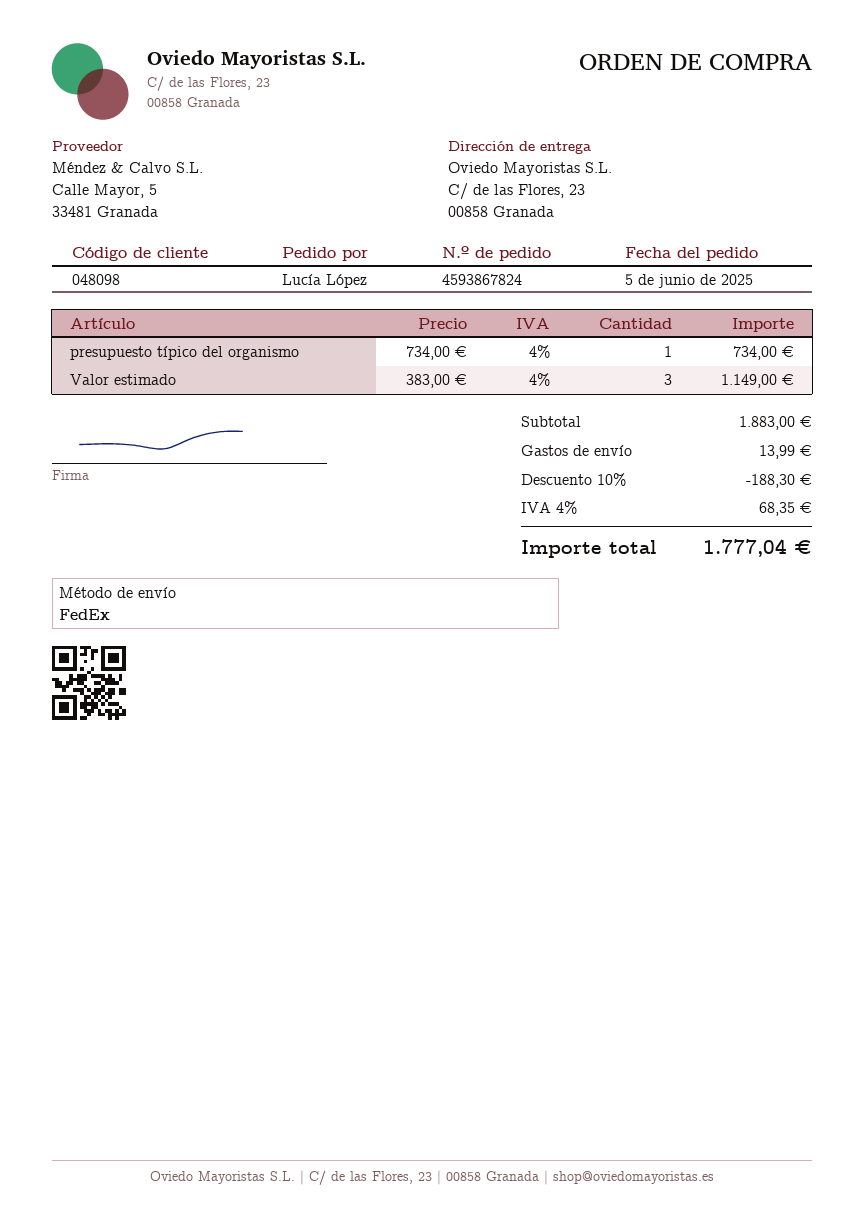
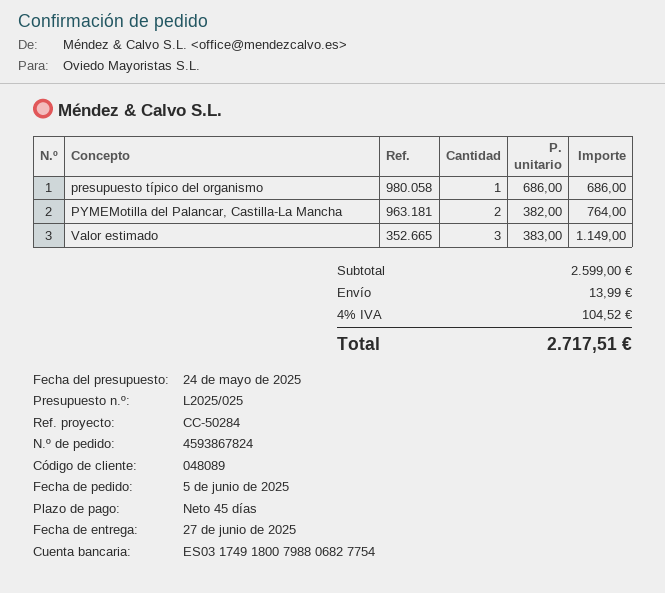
customer number: 048098 -> 048089
presupuesto típico del organismo: 1 x 734.00 = 734.00 -> 1 x 686.00 = 686.00
PYMEMotilla del Palancar, Castilla-La Mancha: none -> 2 x 382.00 = 764.00
subtotal: 1883.00 -> 2599.00
discount: 10% = 188.30 -> none
tax: 4% = 68.35 -> 4% = 104.52
total: 1777.04 -> 2717.51

